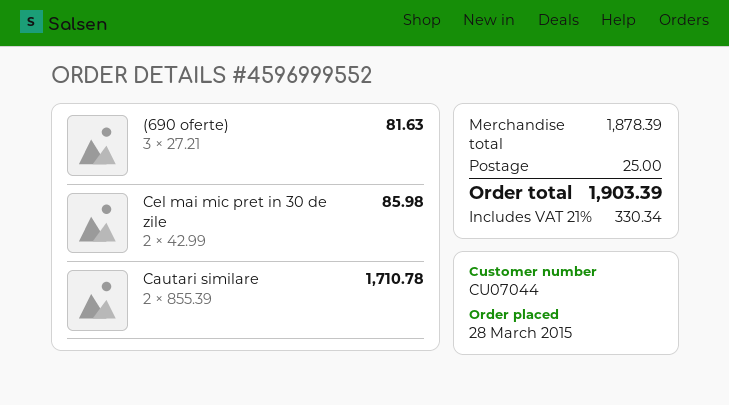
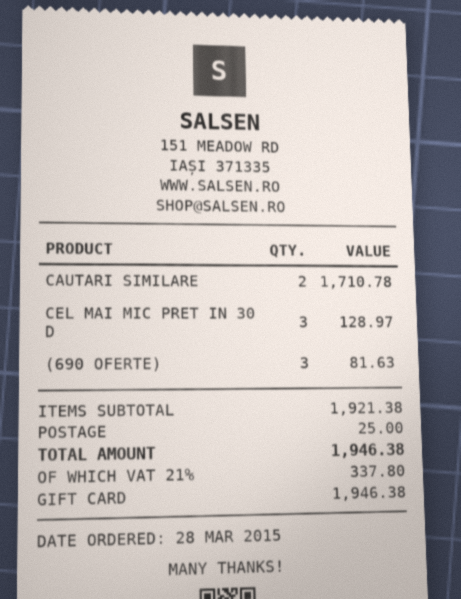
Cel mai mic pret in 30 de zile: 2 for 85.98 -> 3 for 128.97
subtotal: 1878.39 -> 1921.38
tax: 21% = 330.34 -> 21% = 337.80
total: 1903.39 -> 1946.38

